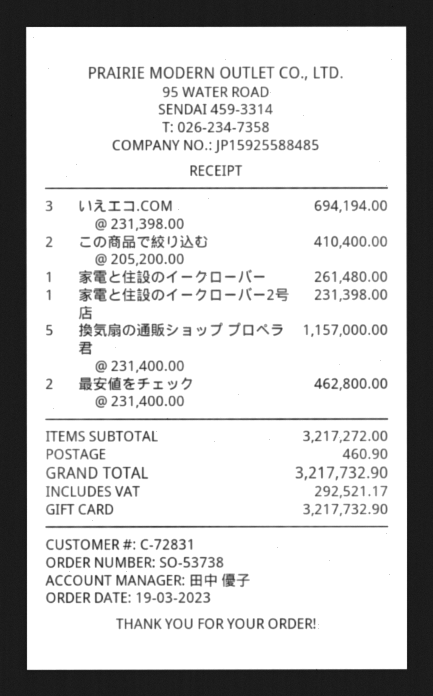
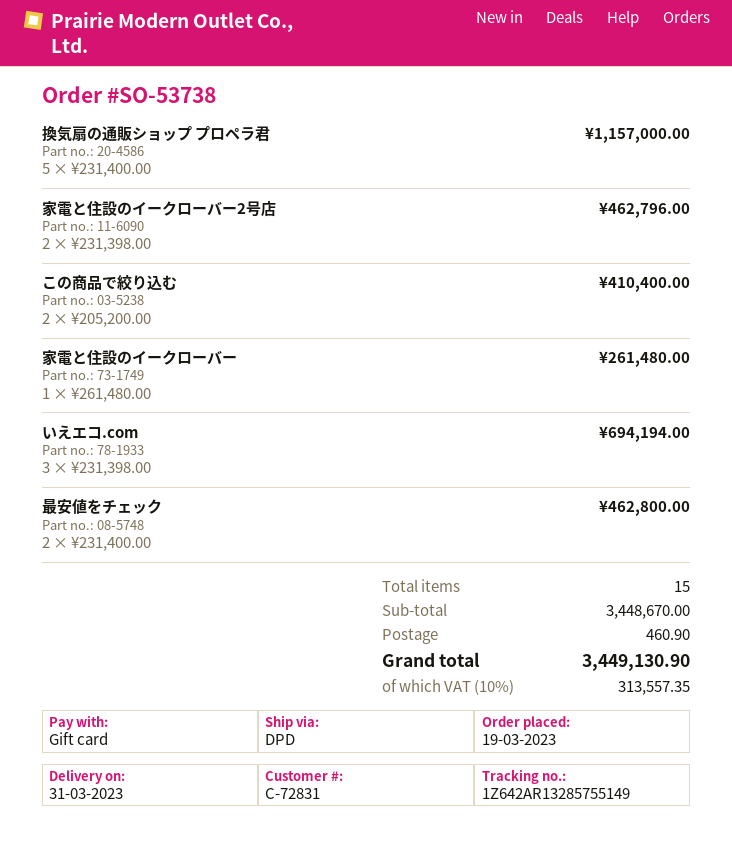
家電と住設のイークローバー2号店: 1 x 231398.00 = 231398.00 -> 2 x 231398.00 = 462796.00
subtotal: 3217272.00 -> 3448670.00
tax: 292521.17 -> 313557.35
total: 3217732.90 -> 3449130.90

